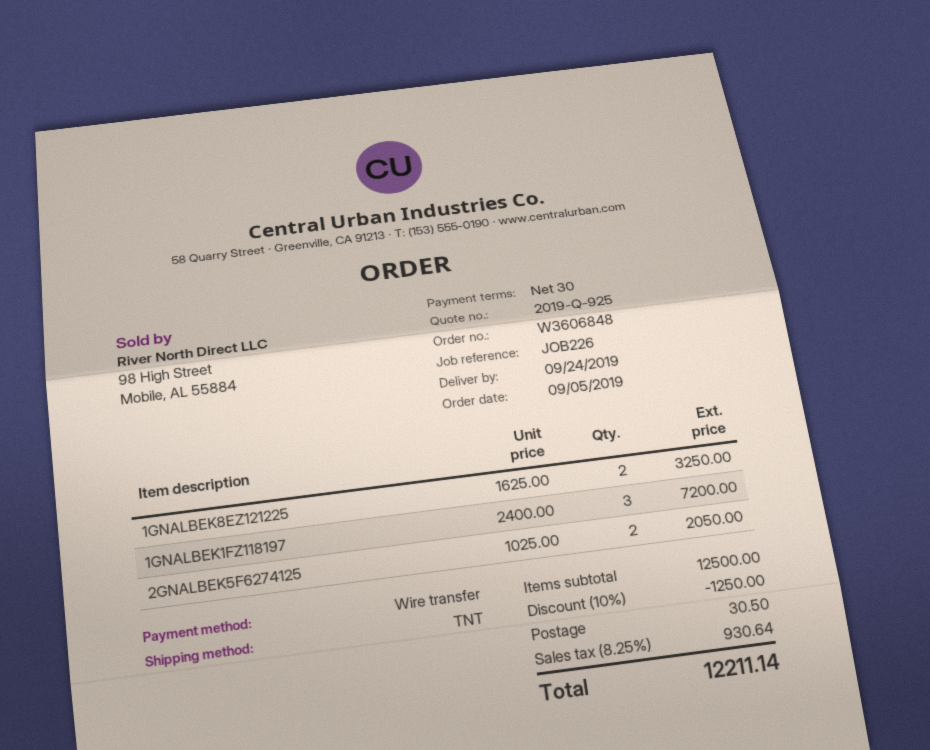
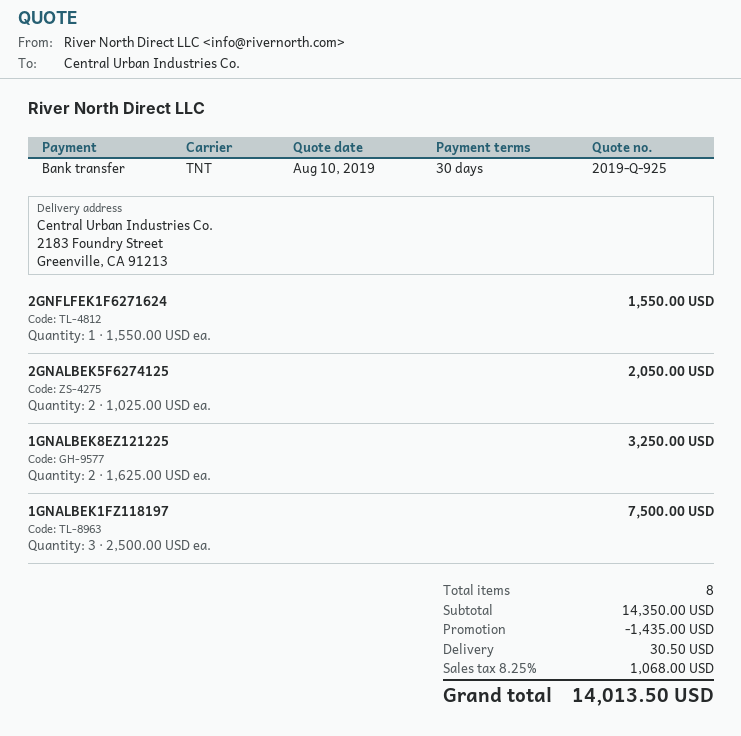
1GNALBEK1FZ118197: 3 x 2400.00 = 7200.00 -> 3 x 2500.00 = 7500.00
2GNFLFEK1F6271624: none -> 1 x 1550.00 = 1550.00
subtotal: 12500.00 -> 14350.00
discount: 1250.00 -> 1435.00
tax: 8.25% = 930.64 -> 8.25% = 1068.00
total: 12211.14 -> 14013.50

